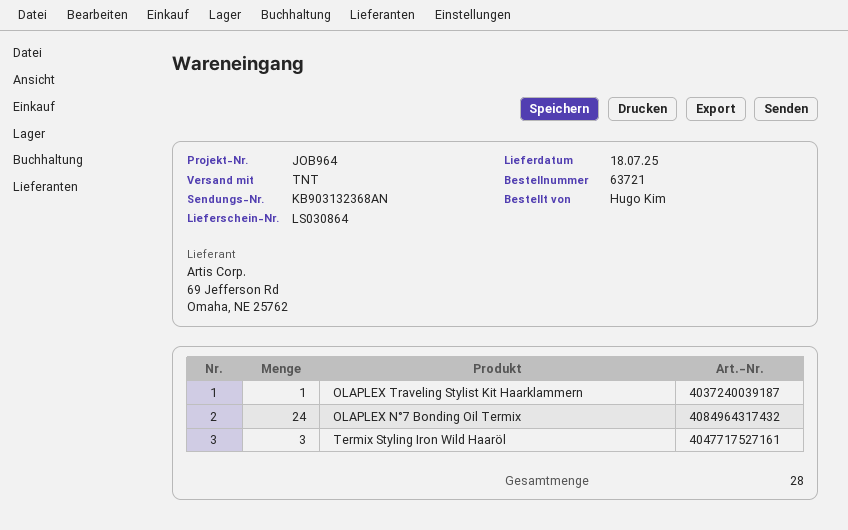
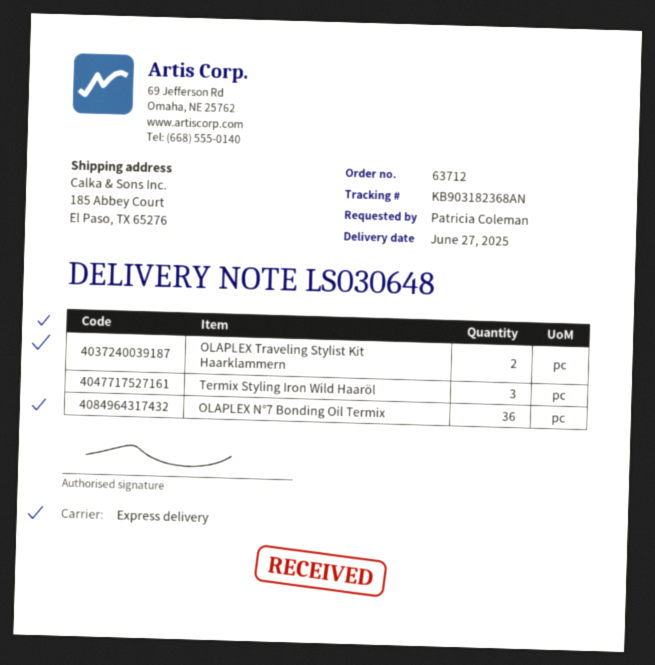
order number: 63721 -> 63712
delivery note number: LS030864 -> LS030648
delivery date: 2025-07-18 -> 2025-06-27
ordered by: Hugo Kim -> Patricia Coleman
shipping method: TNT -> express
tracking number: KB903132368AN -> KB903182368AN
OLAPLEX Traveling Stylist Kit Haarklammern: 1 -> 2
OLAPLEX N°7 Bonding Oil Termix: 24 -> 36

